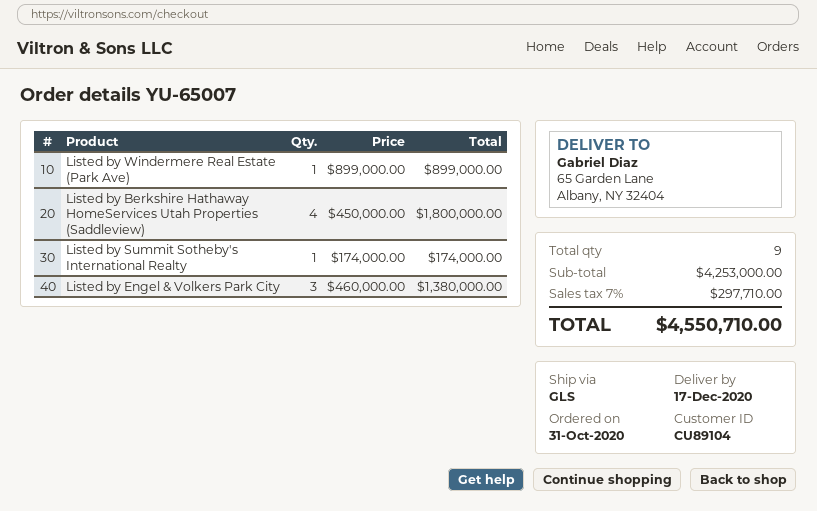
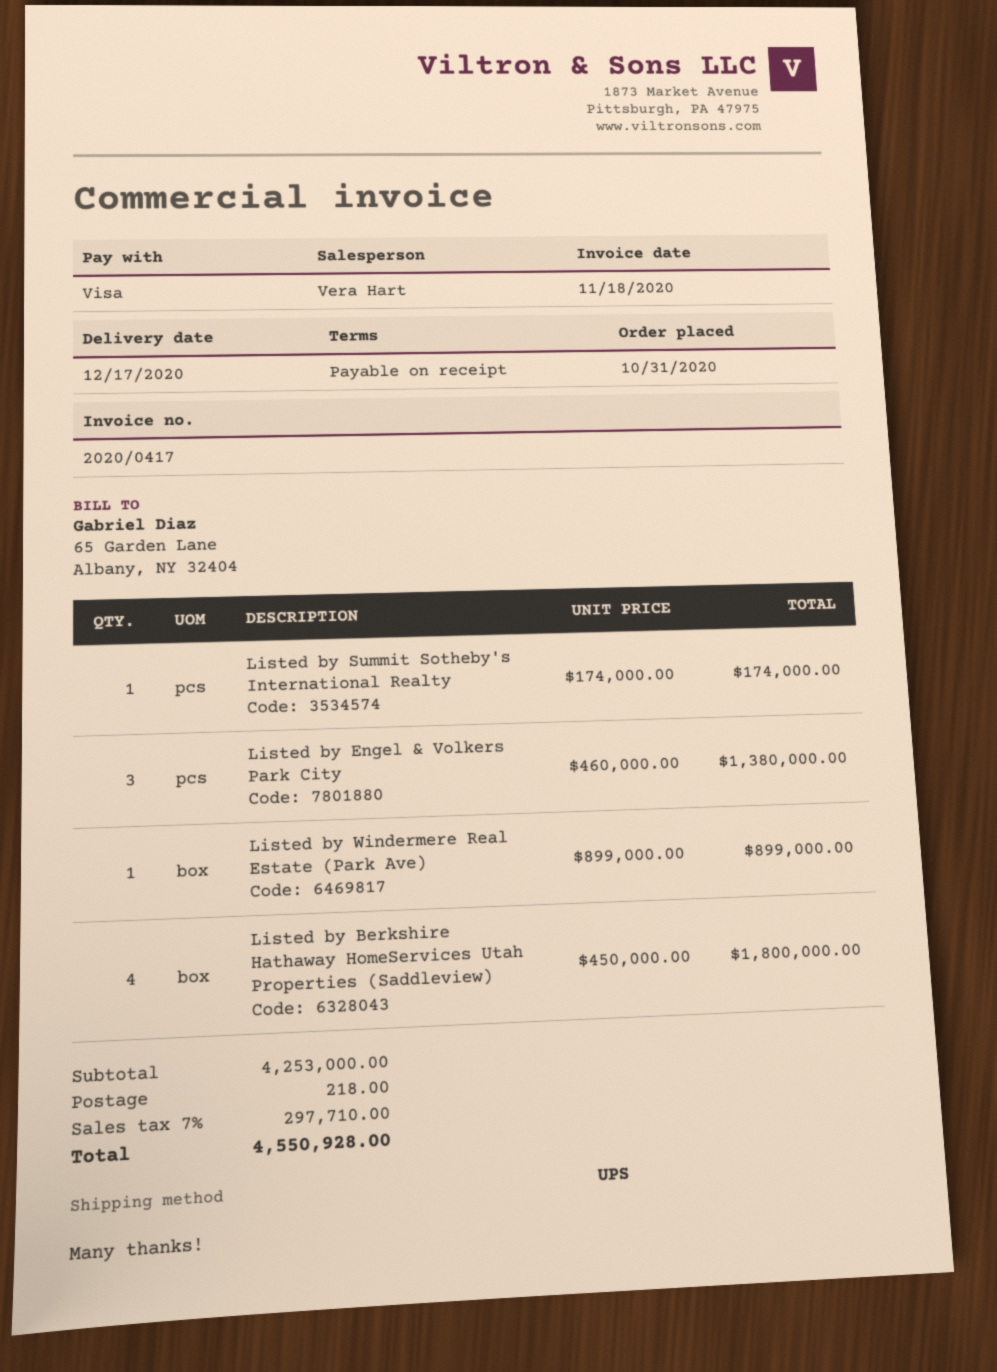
shipping method: GLS -> UPS
shipping: none -> 218.00
total: 4550710.00 -> 4550928.00

